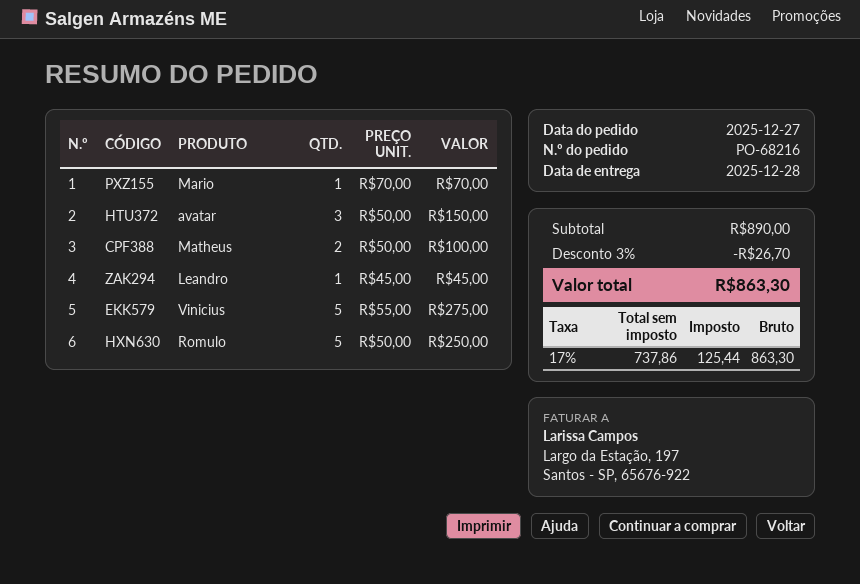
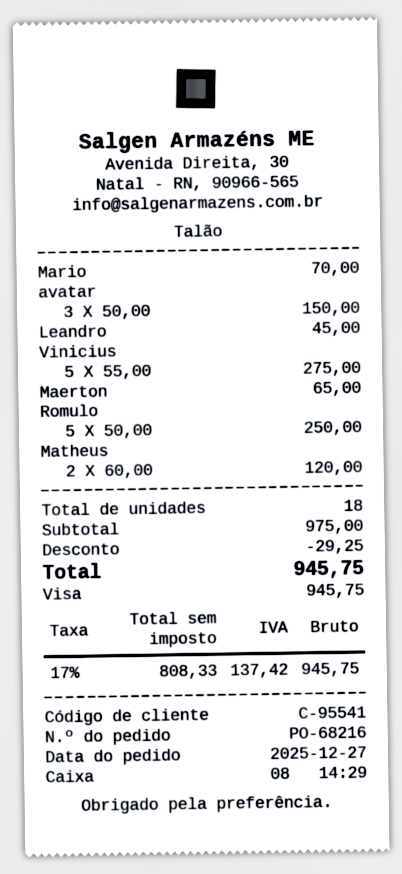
Matheus: 2 x 50.00 = 100.00 -> 2 x 60.00 = 120.00
Maerton: none -> 1 x 65.00 = 65.00
subtotal: 890.00 -> 975.00
discount: 26.70 -> 29.25
net: 737.86 -> 808.33
tax: 17% = 125.44 -> 17% = 137.42
total: 863.30 -> 945.75

